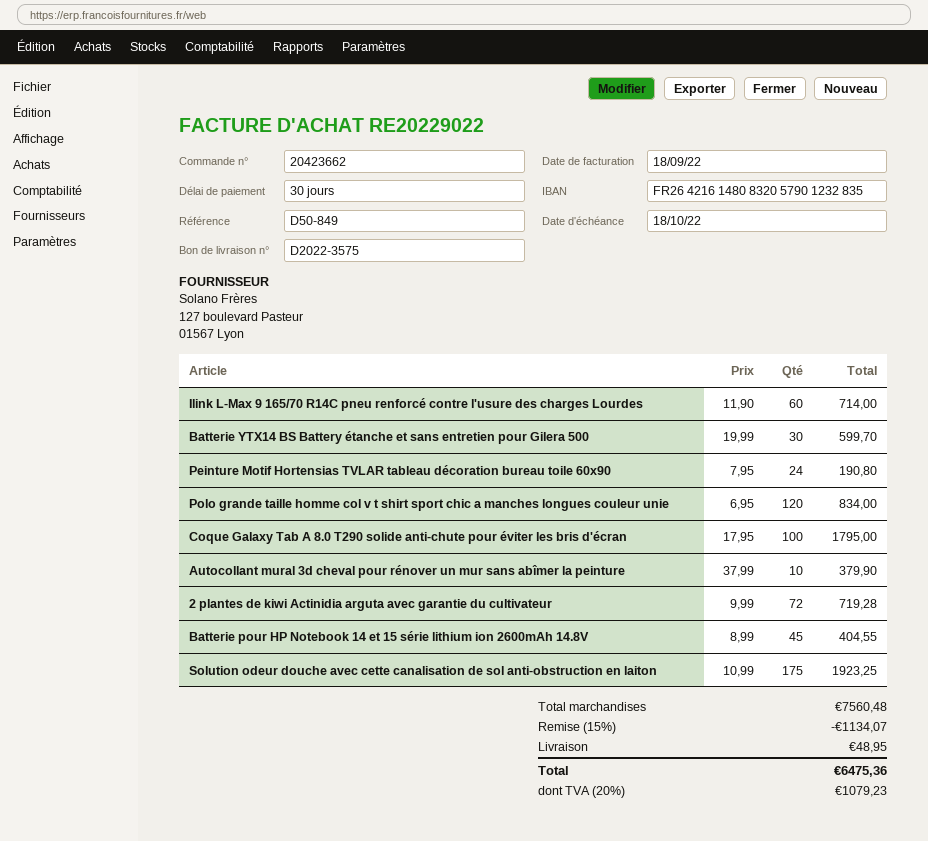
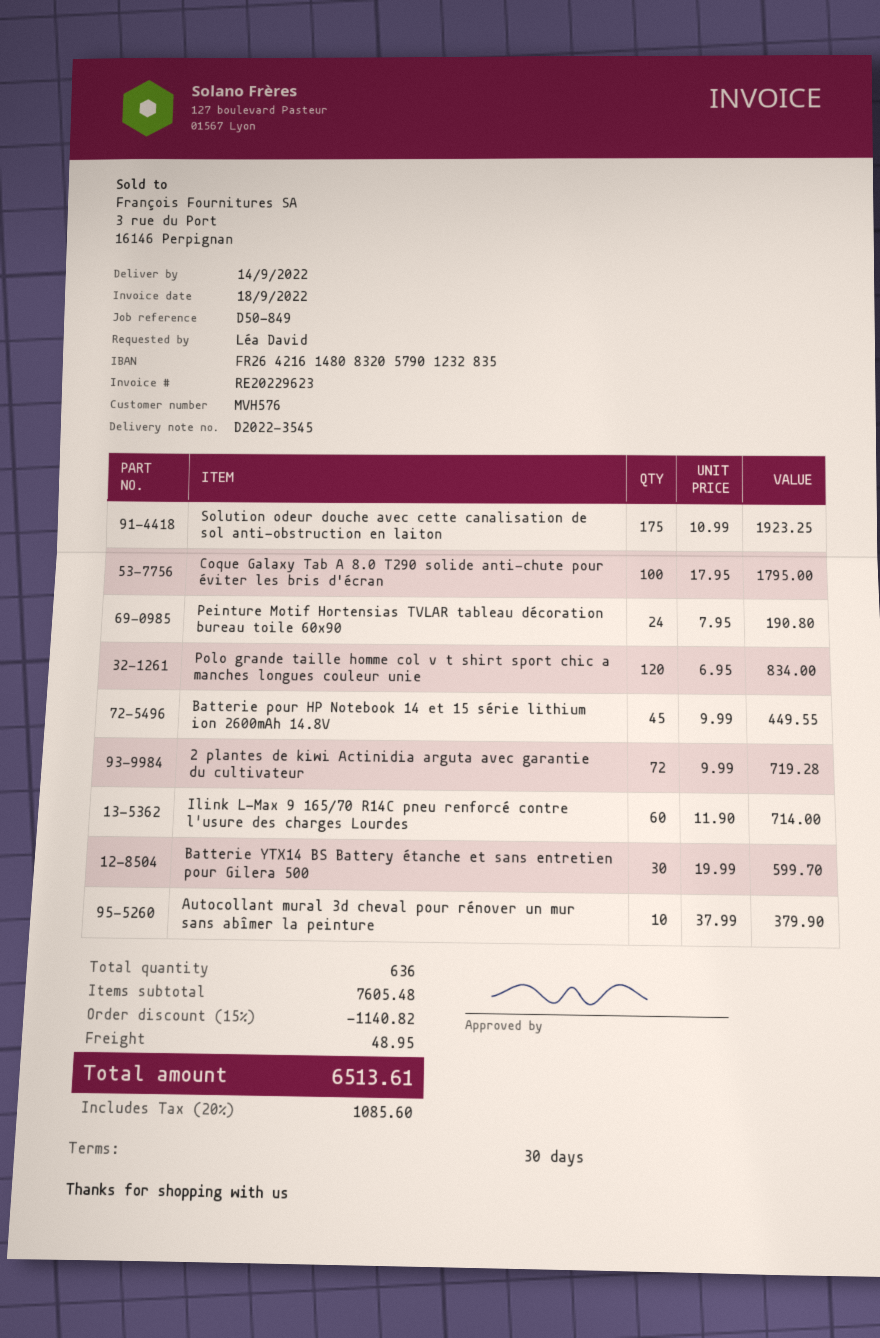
delivery note number: D2022-3575 -> D2022-3545
invoice number: RE20229022 -> RE20229623
Batterie pour HP Notebook 14 et 15 série lithium ion 2600mAh 14.8V: 45 x 8.99 = 404.55 -> 45 x 9.99 = 449.55
subtotal: 7560.48 -> 7605.48
discount: 15% = 1134.07 -> 15% = 1140.82
tax: 20% = 1079.23 -> 20% = 1085.60
total: 6475.36 -> 6513.61

